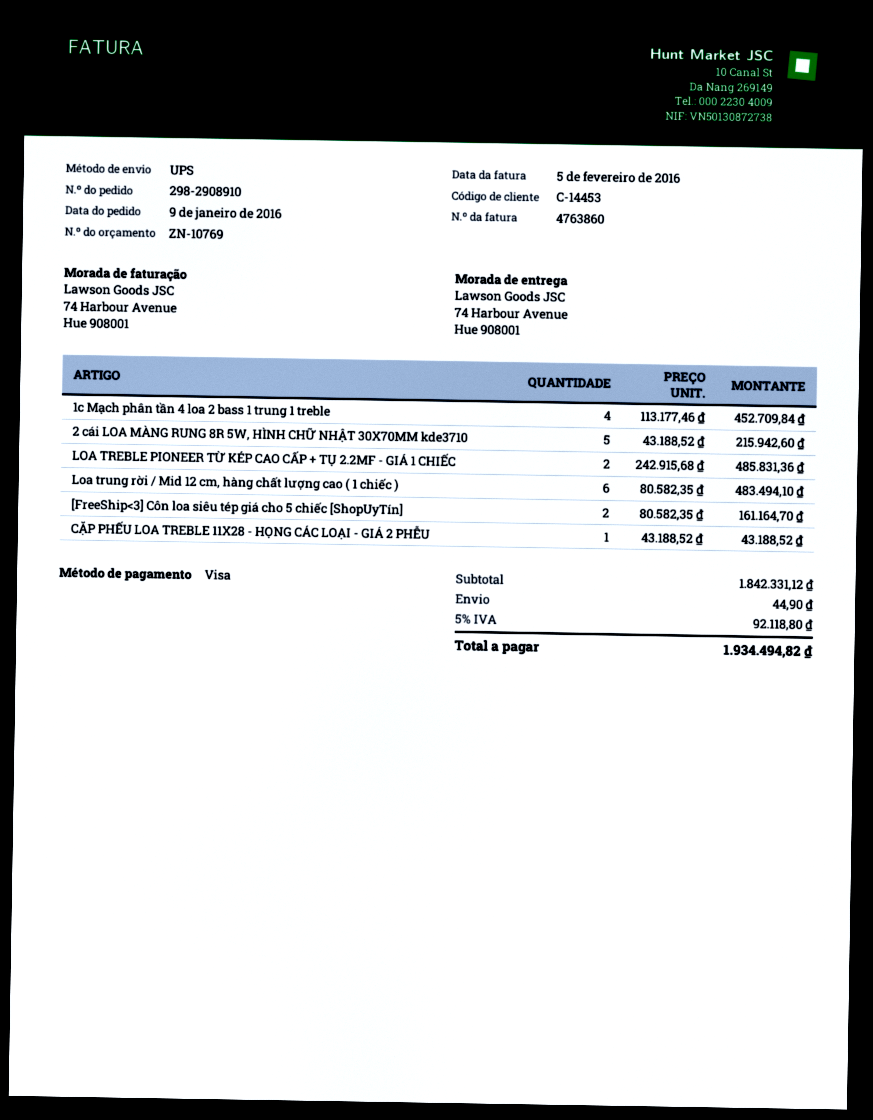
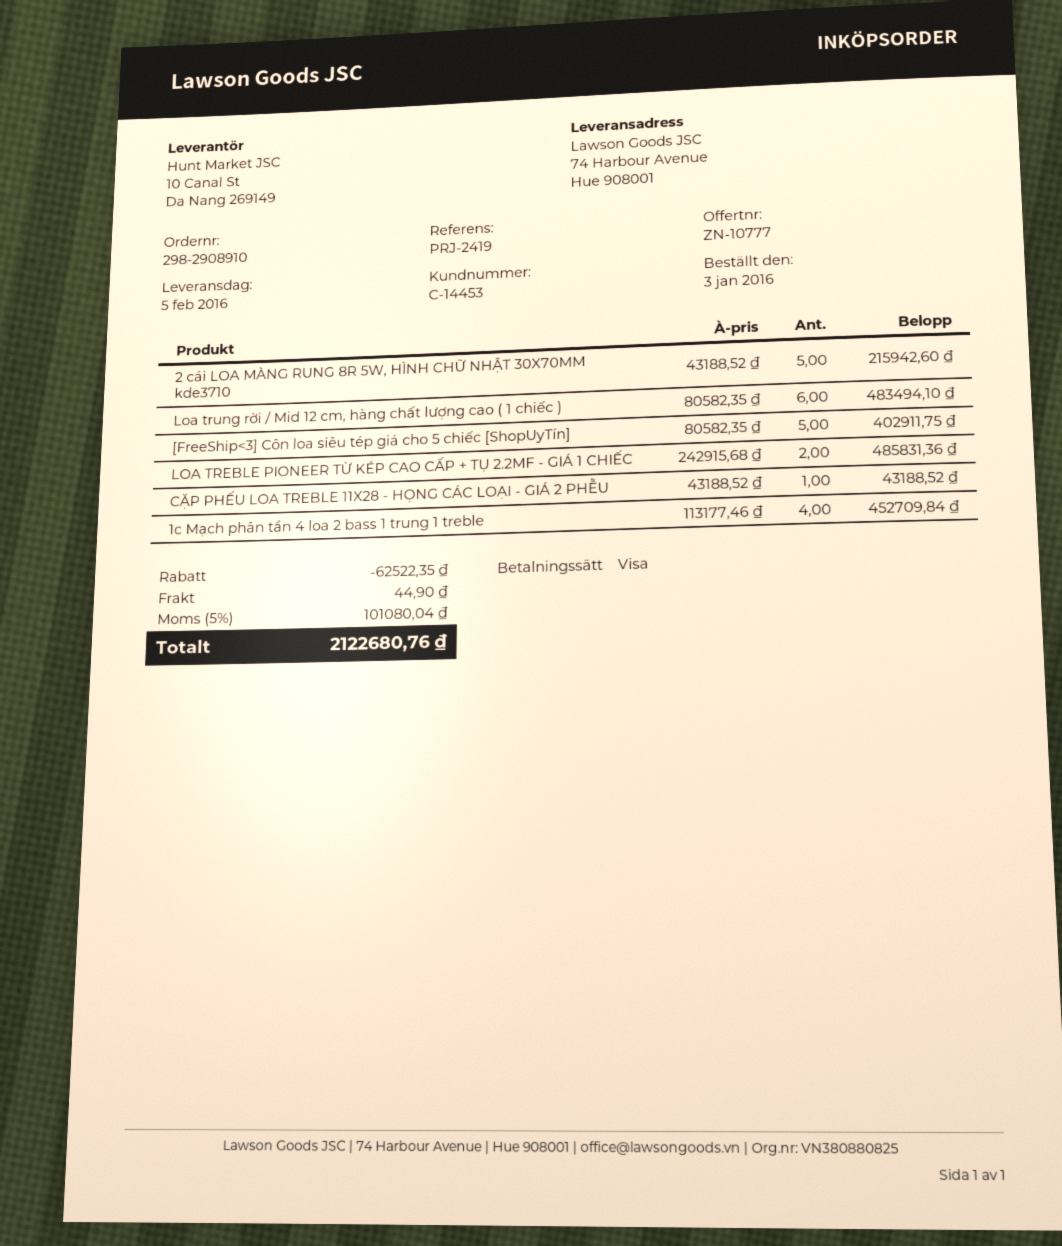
quote number: ZN-10769 -> ZN-10777
order date: 2016-01-09 -> 2016-01-03
[FreeShip<3] Côn loa siêu tép giá cho 5 chiếc [ShopUyTín]: 2 x 80582.35 = 161164.70 -> 5 x 80582.35 = 402911.75
discount: none -> 62522.35
tax: 5% = 92118.80 -> 5% = 101080.04
total: 1934494.82 -> 2122680.76

